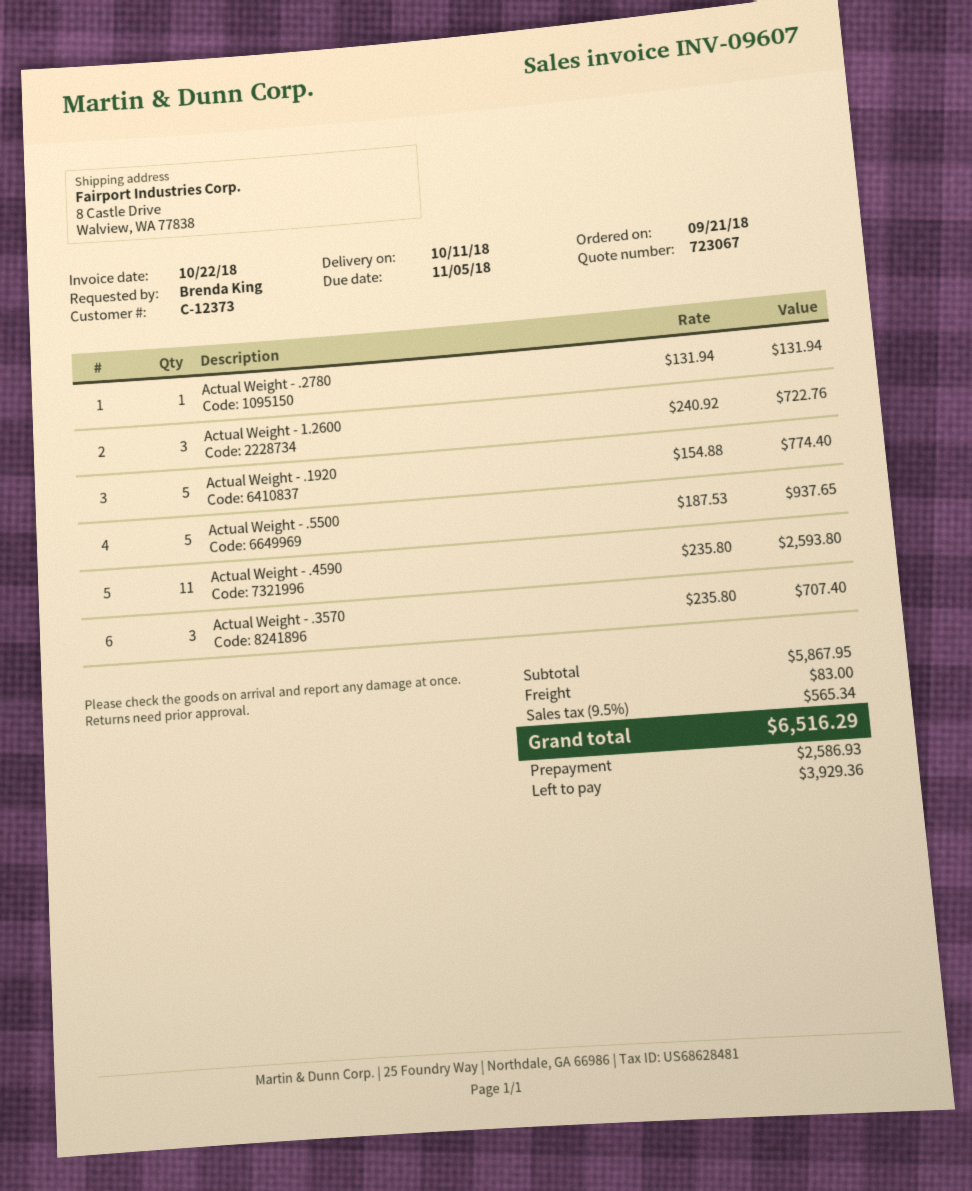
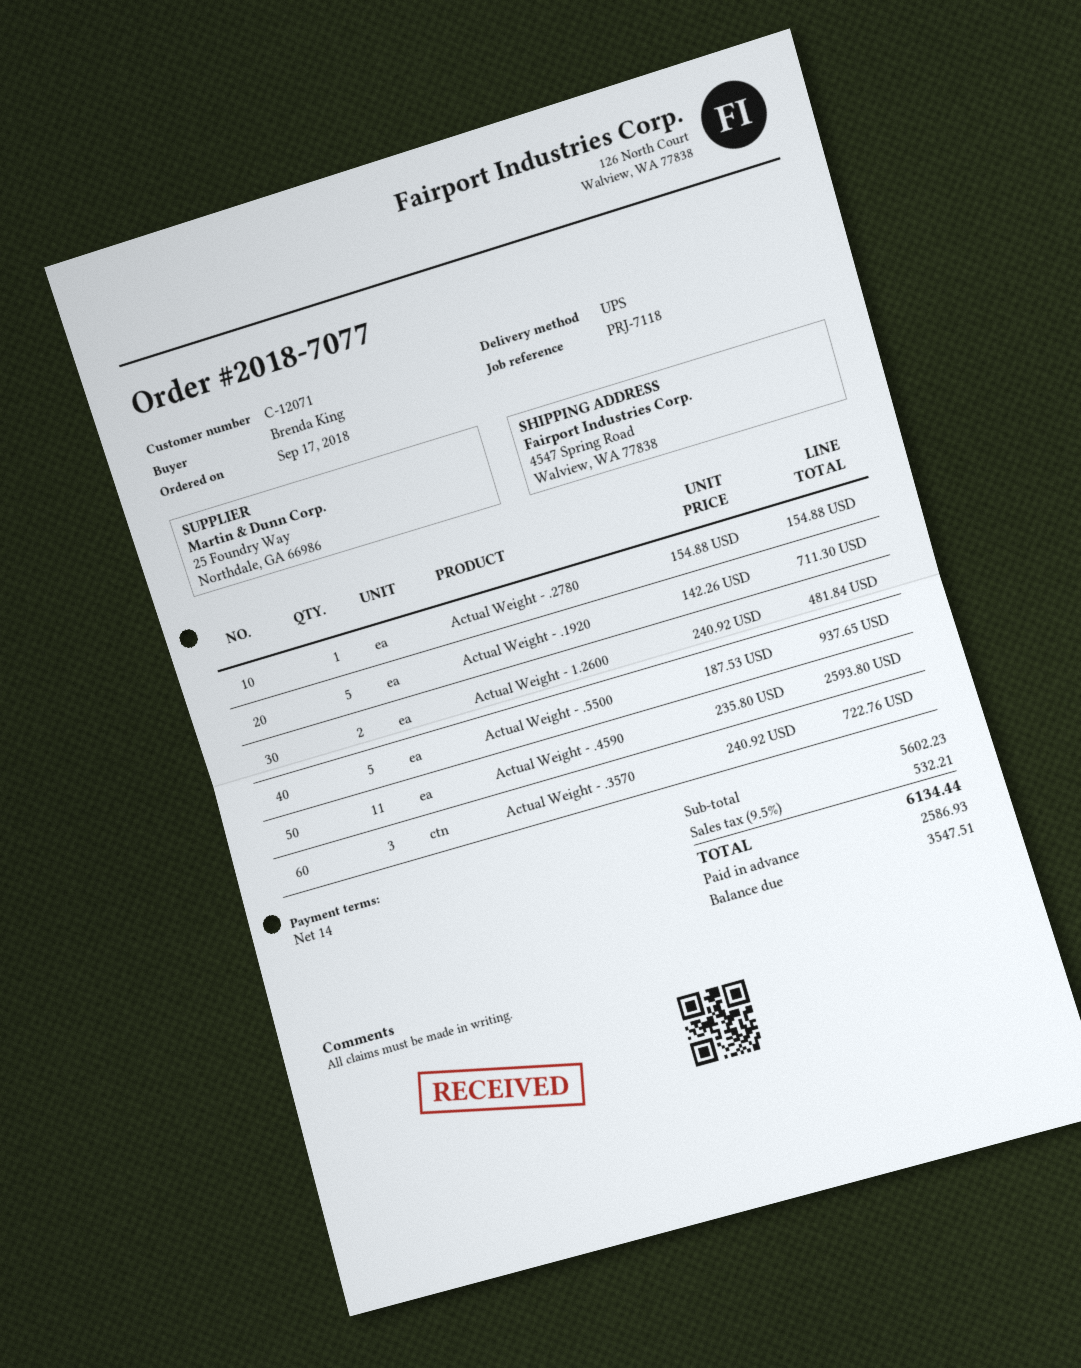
order date: 2018-09-21 -> 2018-09-17
customer number: C-12373 -> C-12071
ship to: 8 Castle Drive, Walview, WA 77838 -> 4547 Spring Road, Walview, WA 77838
Actual Weight - .2780: 1 x 131.94 = 131.94 -> 1 x 154.88 = 154.88
Actual Weight - 1.2600: 3 x 240.92 = 722.76 -> 2 x 240.92 = 481.84
Actual Weight - .1920: 5 x 154.88 = 774.40 -> 5 x 142.26 = 711.30
Actual Weight - .3570: 3 x 235.80 = 707.40 -> 3 x 240.92 = 722.76
subtotal: 5867.95 -> 5602.23
shipping: 83.00 -> none
tax: 9.5% = 565.34 -> 9.5% = 532.21
total: 6516.29 -> 6134.44
balance: 3929.36 -> 3547.51

